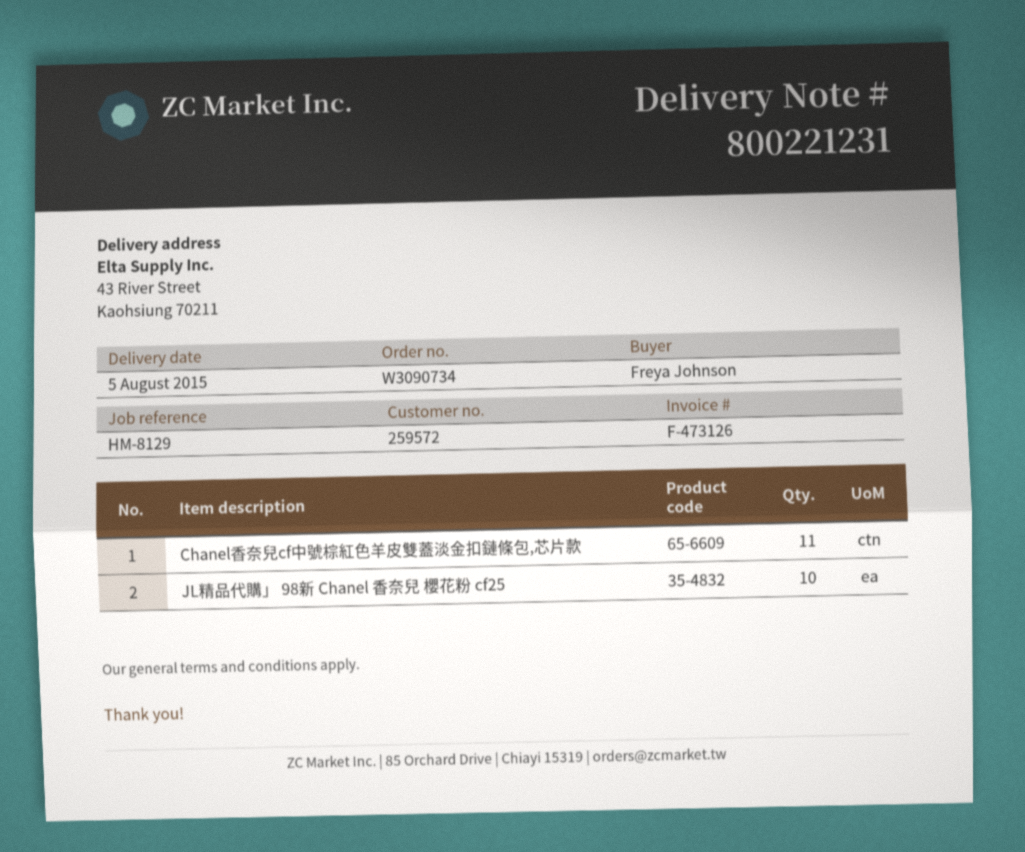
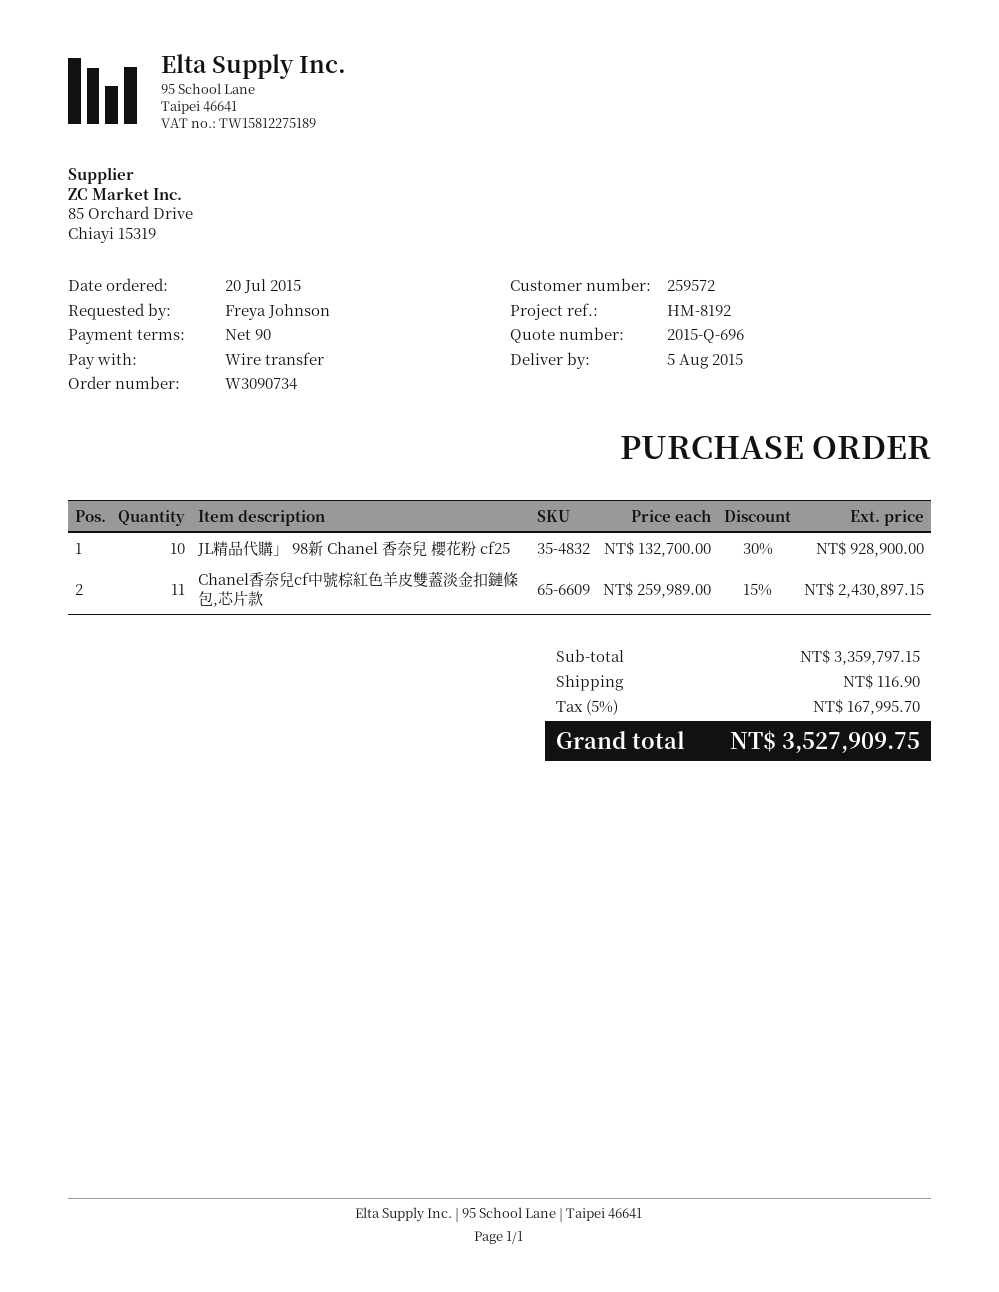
reference: HM-8129 -> HM-8192

